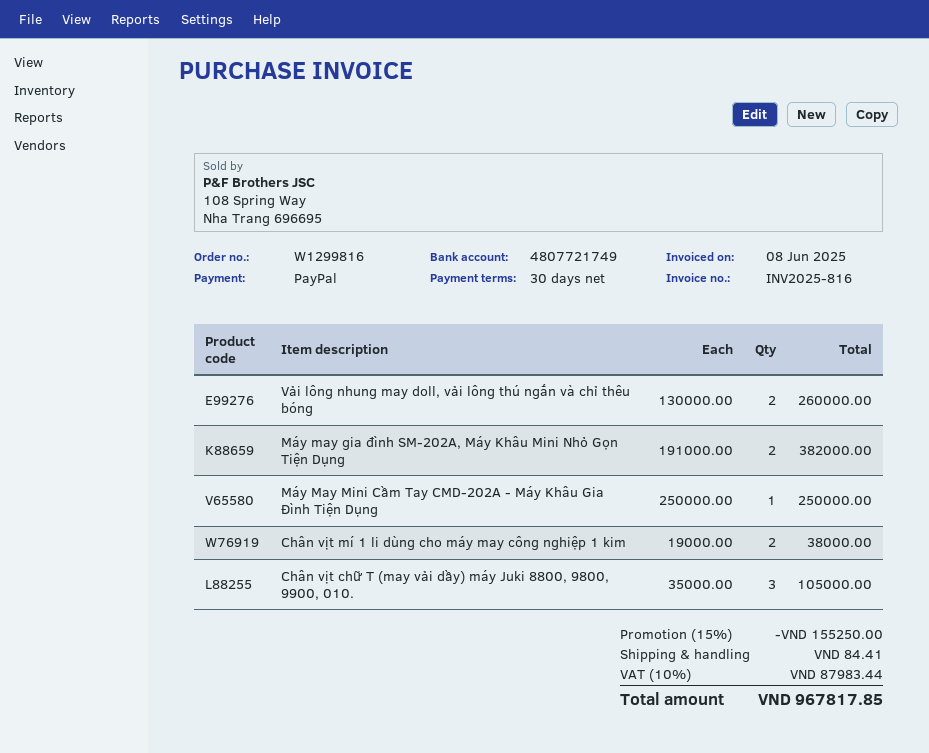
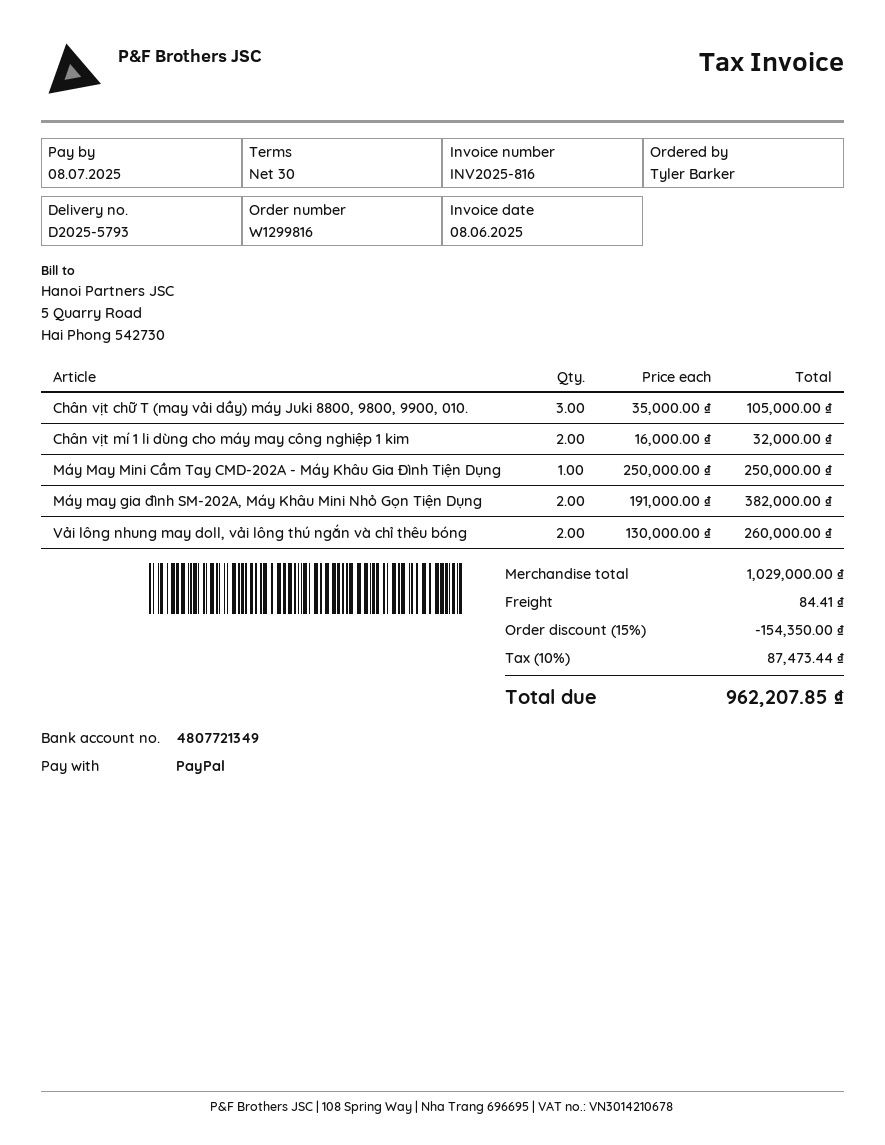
bank account: 4807721749 -> 4807721349
Chân vịt mí 1 li dùng cho máy may công nghiệp 1 kim: 2 x 19000.00 = 38000.00 -> 2 x 16000.00 = 32000.00
discount: 15% = 155250.00 -> 15% = 154350.00
tax: 10% = 87983.44 -> 10% = 87473.44
total: 967817.85 -> 962207.85

